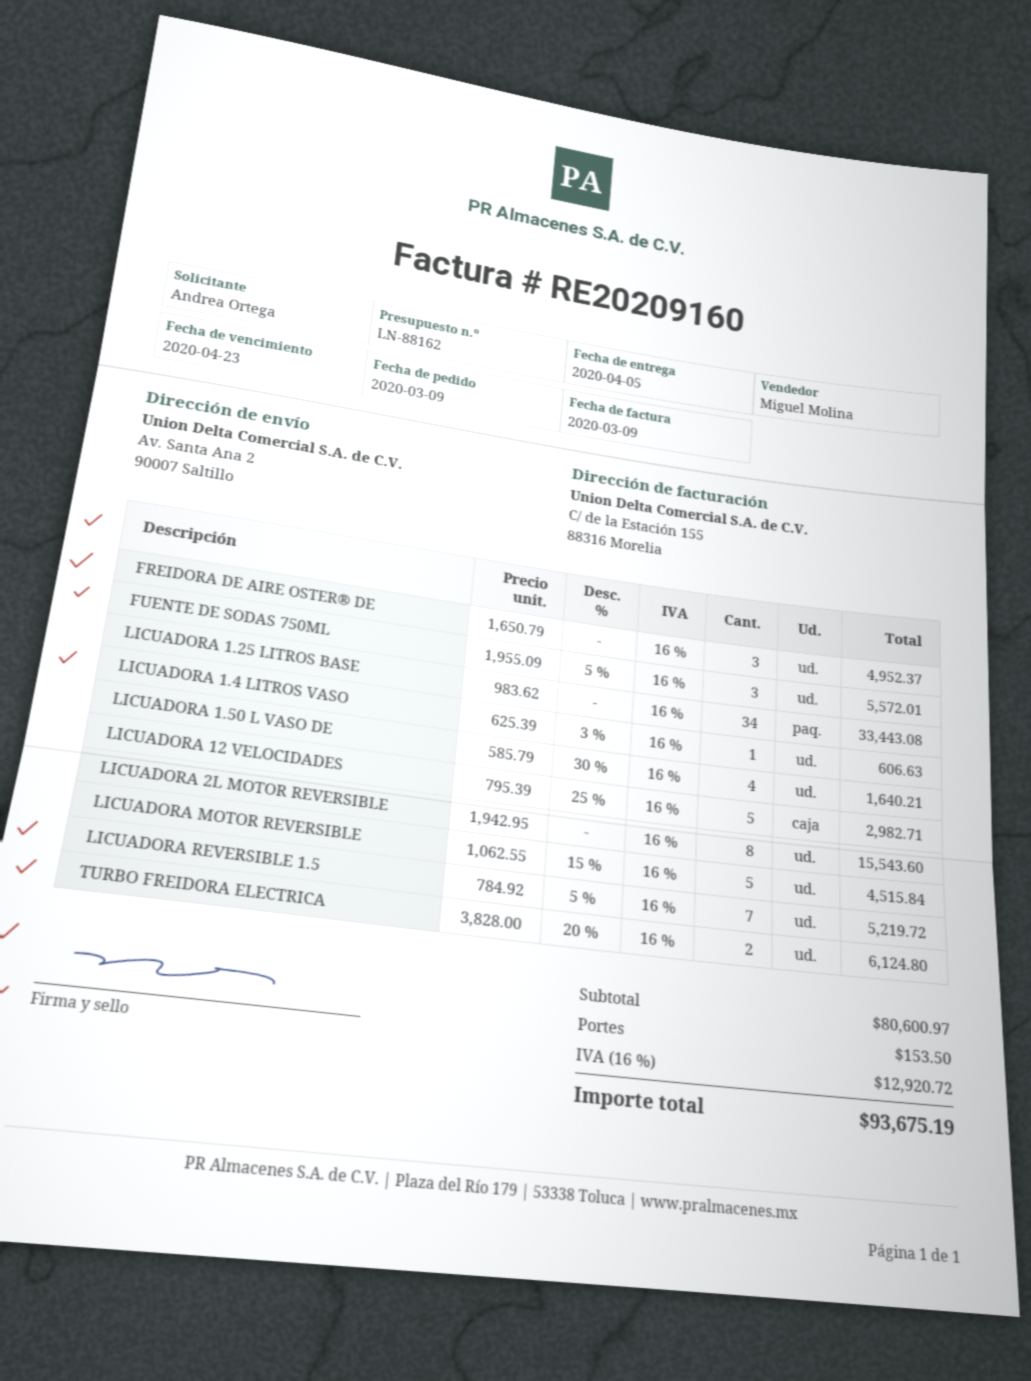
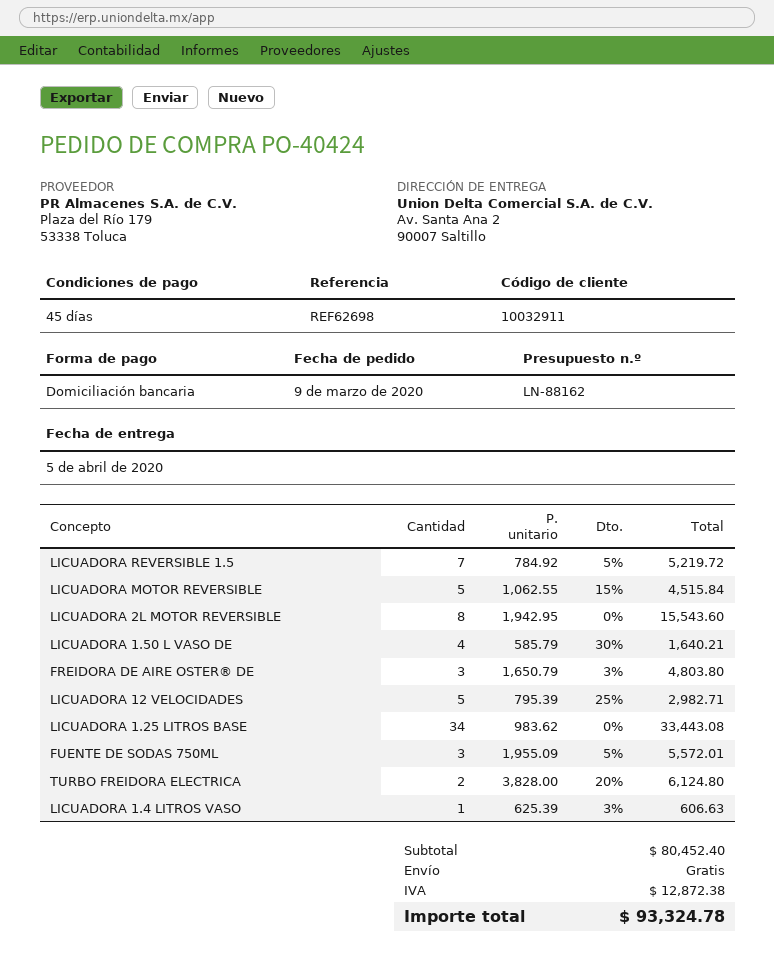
FREIDORA DE AIRE OSTER® DE: 3 x 1650.79 = 4952.37 -> 3 x 1650.79 - 3% = 4803.80
subtotal: 80600.97 -> 80452.40
shipping: 153.50 -> 0.00
tax: 12920.72 -> 12872.38
total: 93675.19 -> 93324.78

